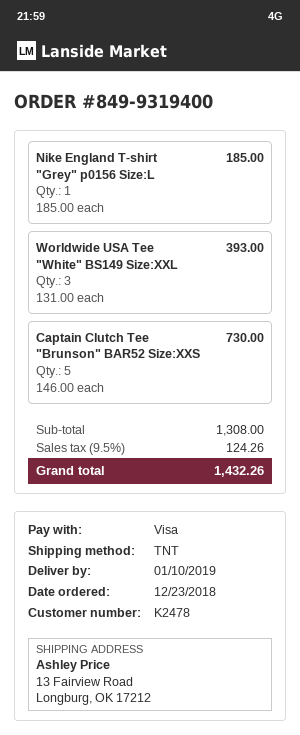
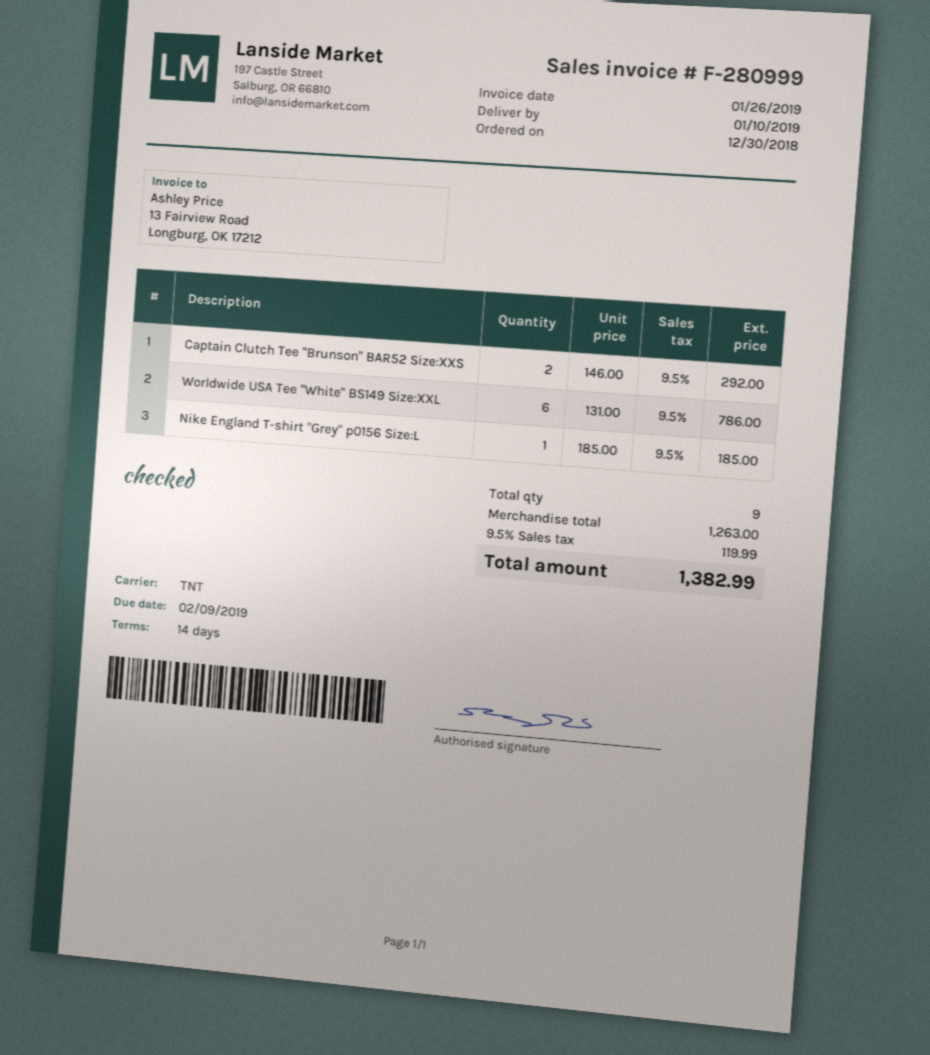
order date: 2018-12-23 -> 2018-12-30
Worldwide USA Tee "White" BS149 Size:XXL: 3 x 131.00 = 393.00 -> 6 x 131.00 = 786.00
Captain Clutch Tee "Brunson" BAR52 Size:XXS: 5 x 146.00 = 730.00 -> 2 x 146.00 = 292.00
subtotal: 1308.00 -> 1263.00
tax: 9.5% = 124.26 -> 9.5% = 119.99
total: 1432.26 -> 1382.99

